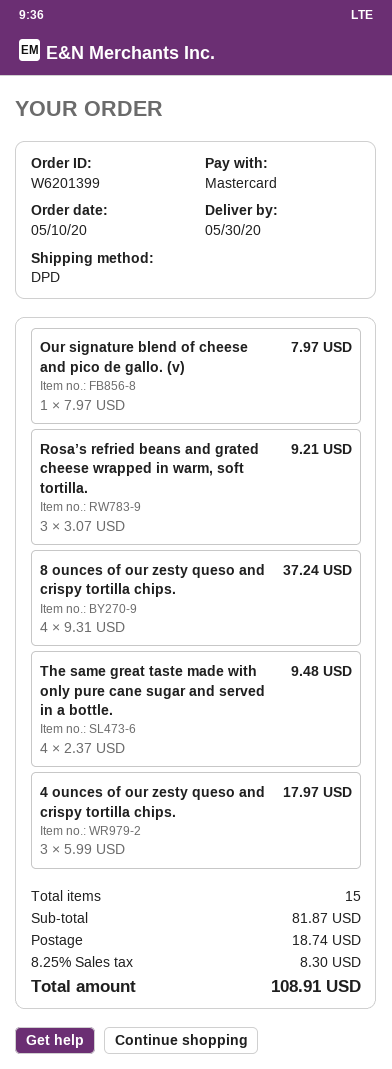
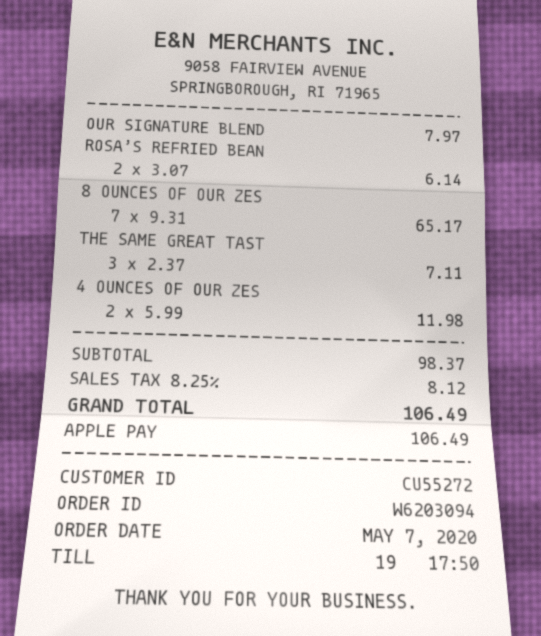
order number: W6201399 -> W6203094
order date: 2020-05-10 -> 2020-05-07
payment method: Mastercard -> Apple Pay
Rosa’s refried beans and grated cheese wrapped in warm, soft tortilla.: 3 x 3.07 = 9.21 -> 2 x 3.07 = 6.14
8 ounces of our zesty queso and crispy tortilla chips.: 4 x 9.31 = 37.24 -> 7 x 9.31 = 65.17
The same great taste made with only pure cane sugar and served in a bottle.: 4 x 2.37 = 9.48 -> 3 x 2.37 = 7.11
4 ounces of our zesty queso and crispy tortilla chips.: 3 x 5.99 = 17.97 -> 2 x 5.99 = 11.98
subtotal: 81.87 -> 98.37
shipping: 18.74 -> none
tax: 8.25% = 8.30 -> 8.25% = 8.12
total: 108.91 -> 106.49

